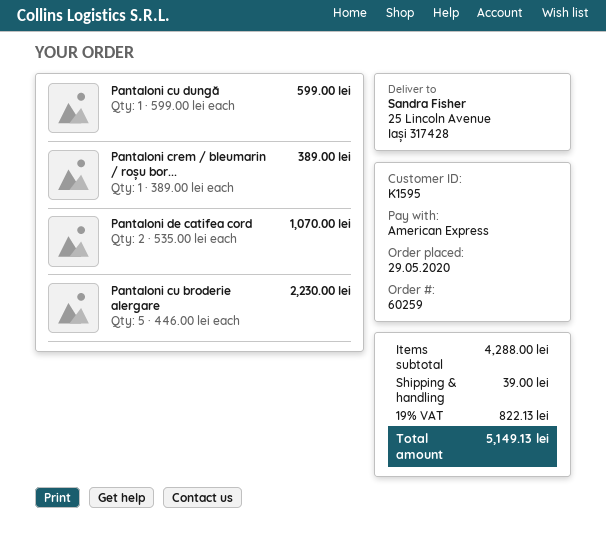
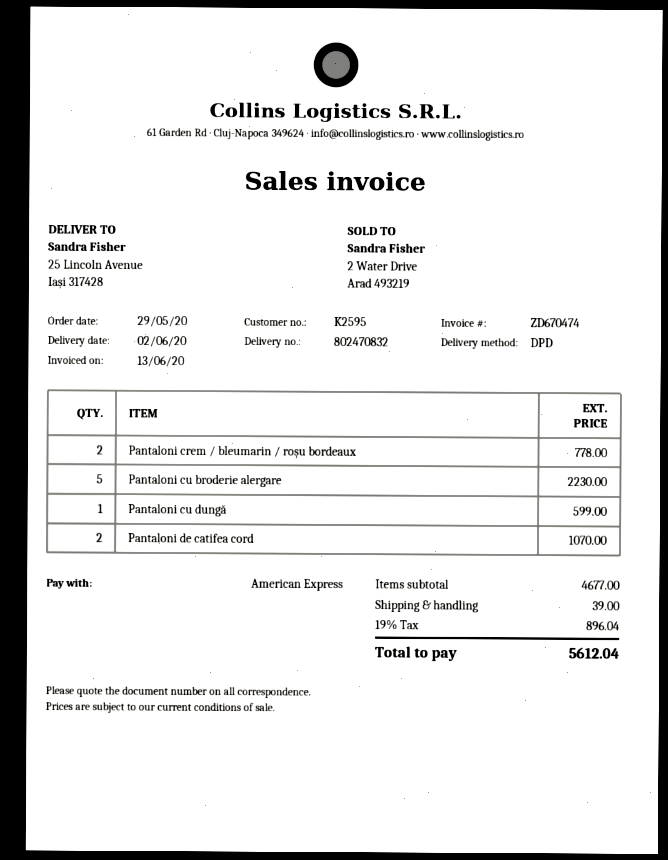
customer number: K1595 -> K2595
Pantaloni crem / bleumarin / roșu bor...: 1 for 389.00 -> 2 for 778.00
subtotal: 4288.00 -> 4677.00
tax: 19% = 822.13 -> 19% = 896.04
total: 5149.13 -> 5612.04

